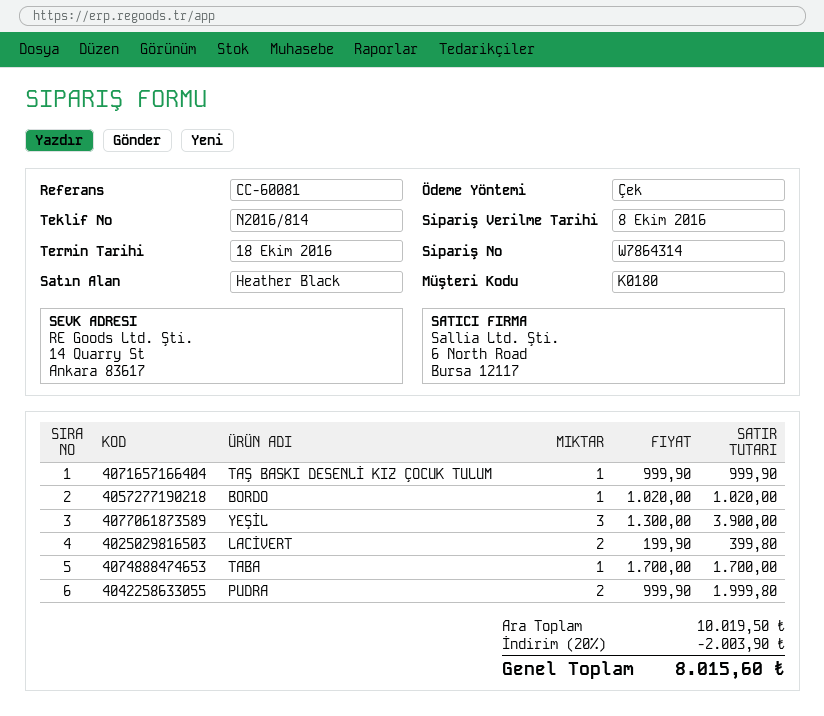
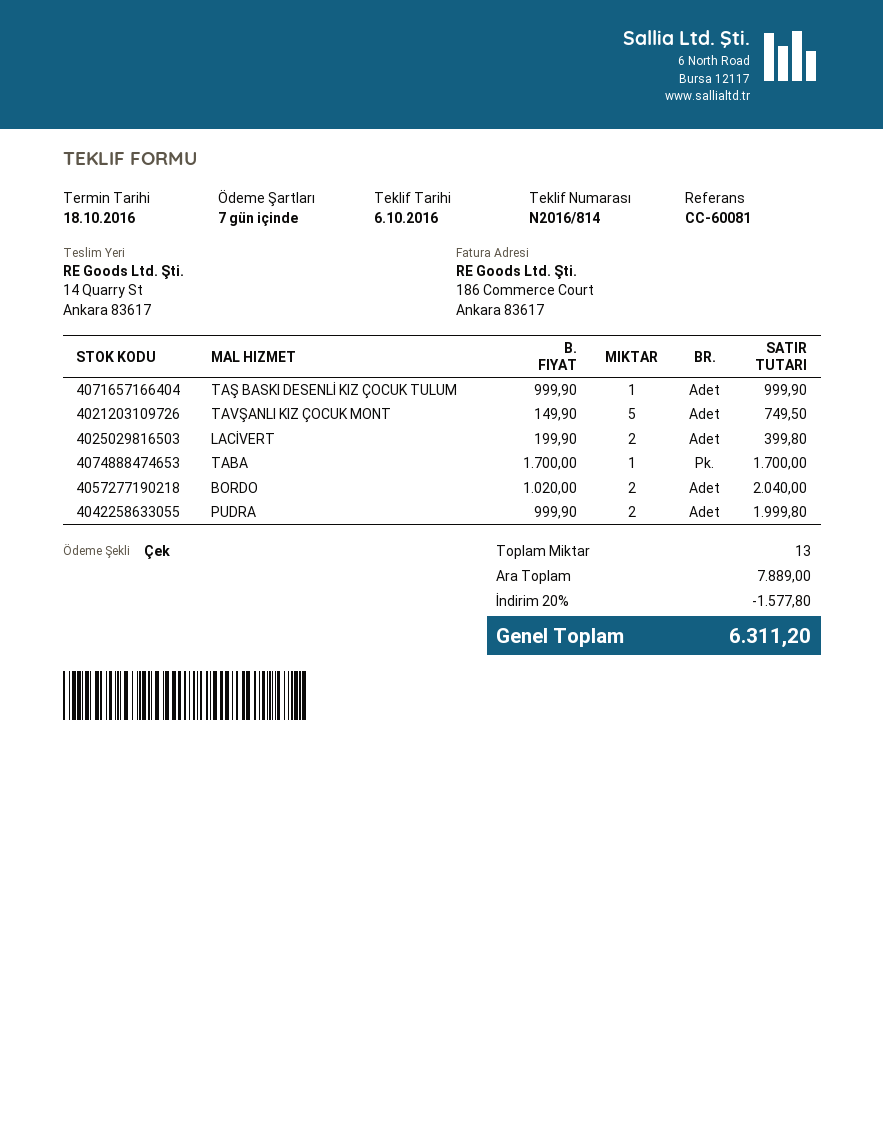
BORDO: 1 x 1020.00 = 1020.00 -> 2 x 1020.00 = 2040.00
YEŞİL: 3 x 1300.00 = 3900.00 -> none
TAVŞANLI KIZ ÇOCUK MONT: none -> 5 x 149.90 = 749.50
subtotal: 10019.50 -> 7889.00
discount: 20% = 2003.90 -> 20% = 1577.80
total: 8015.60 -> 6311.20

